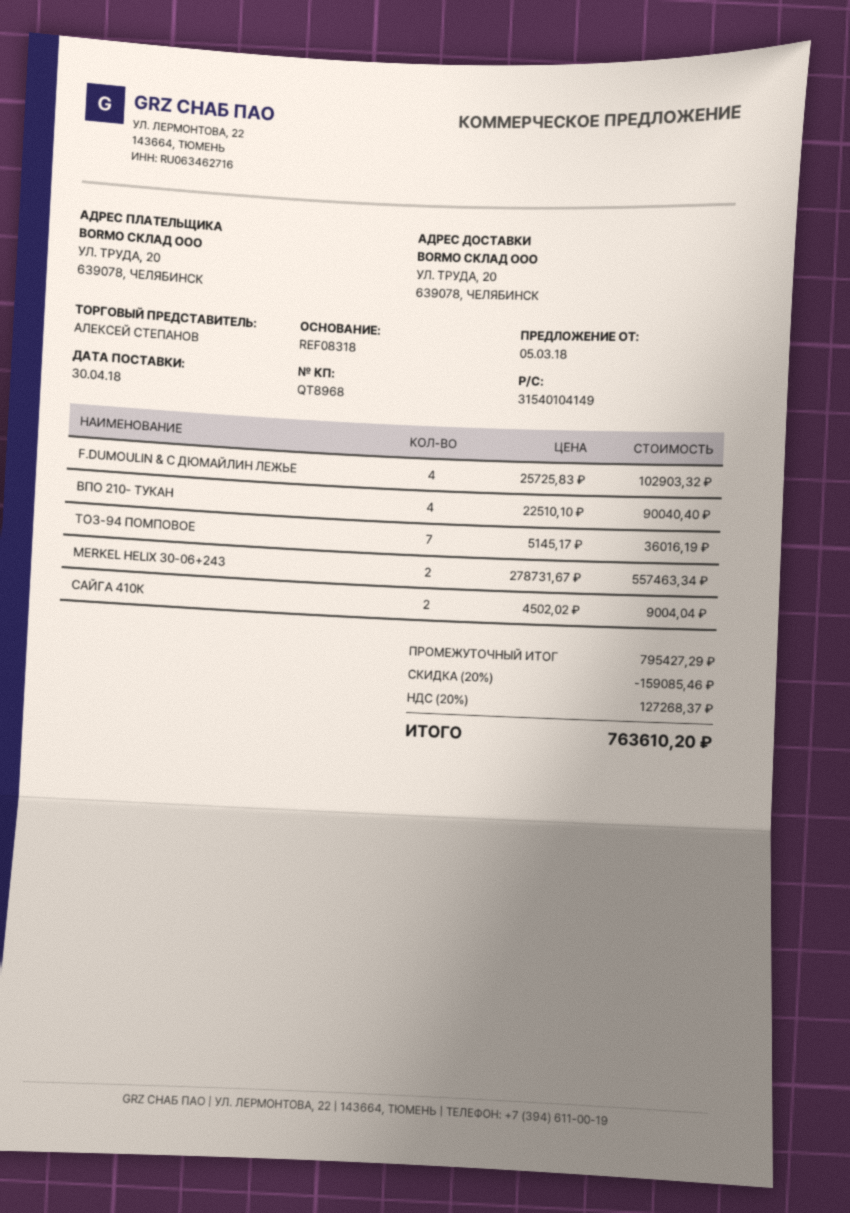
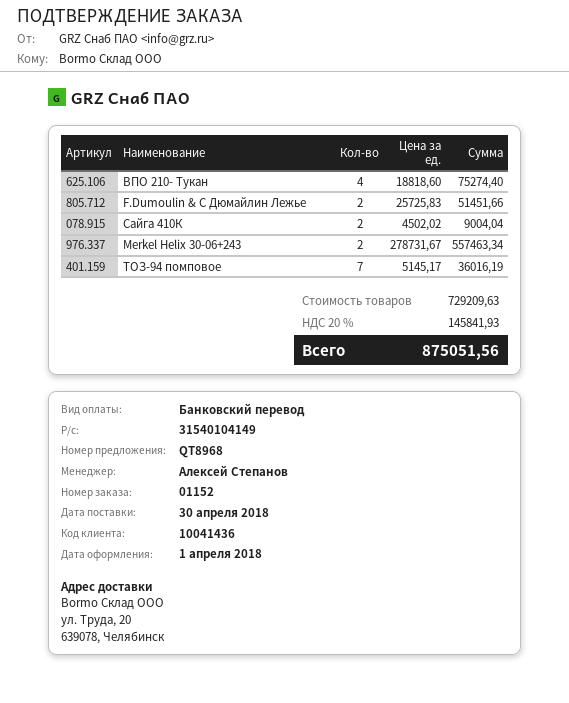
F.DUMOULIN & C ДЮМАЙЛИН ЛЕЖЬЕ: 4 x 25725.83 = 102903.32 -> 2 x 25725.83 = 51451.66
ВПО 210- ТУКАН: 4 x 22510.10 = 90040.40 -> 4 x 18818.60 = 75274.40
subtotal: 795427.29 -> 729209.63
discount: 20% = 159085.46 -> none
tax: 20% = 127268.37 -> 20% = 145841.93
total: 763610.20 -> 875051.56

